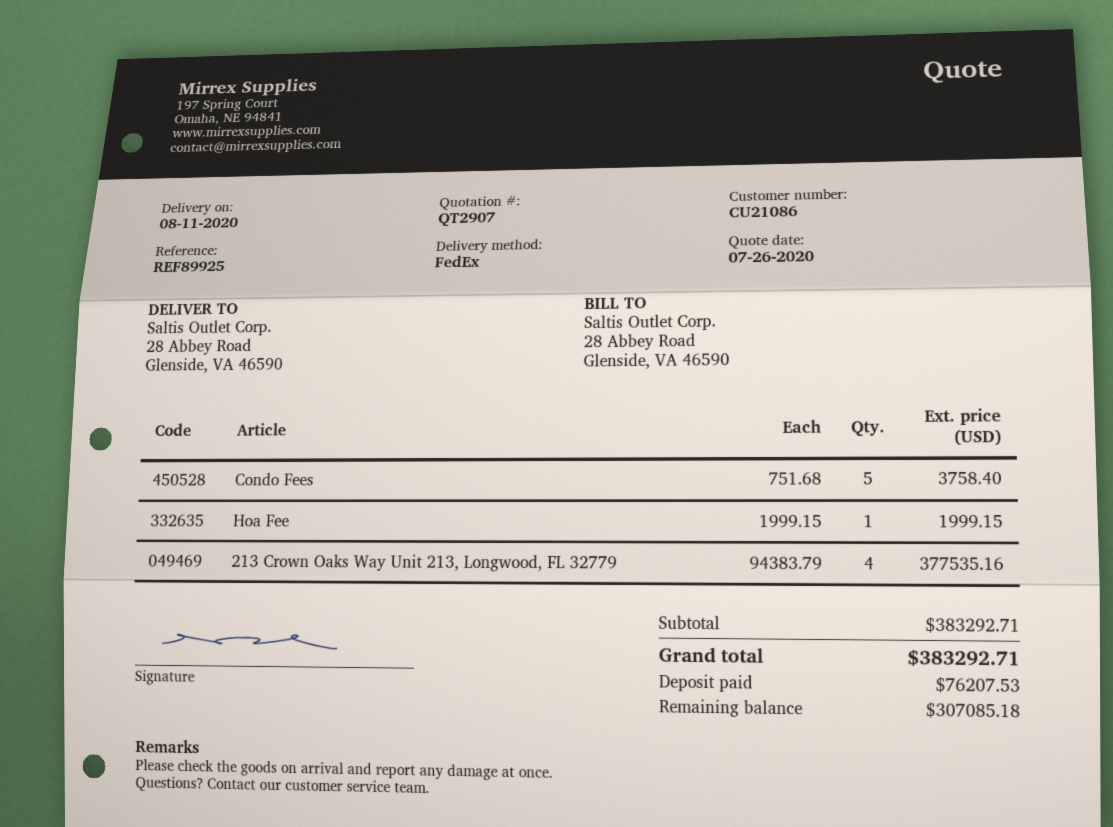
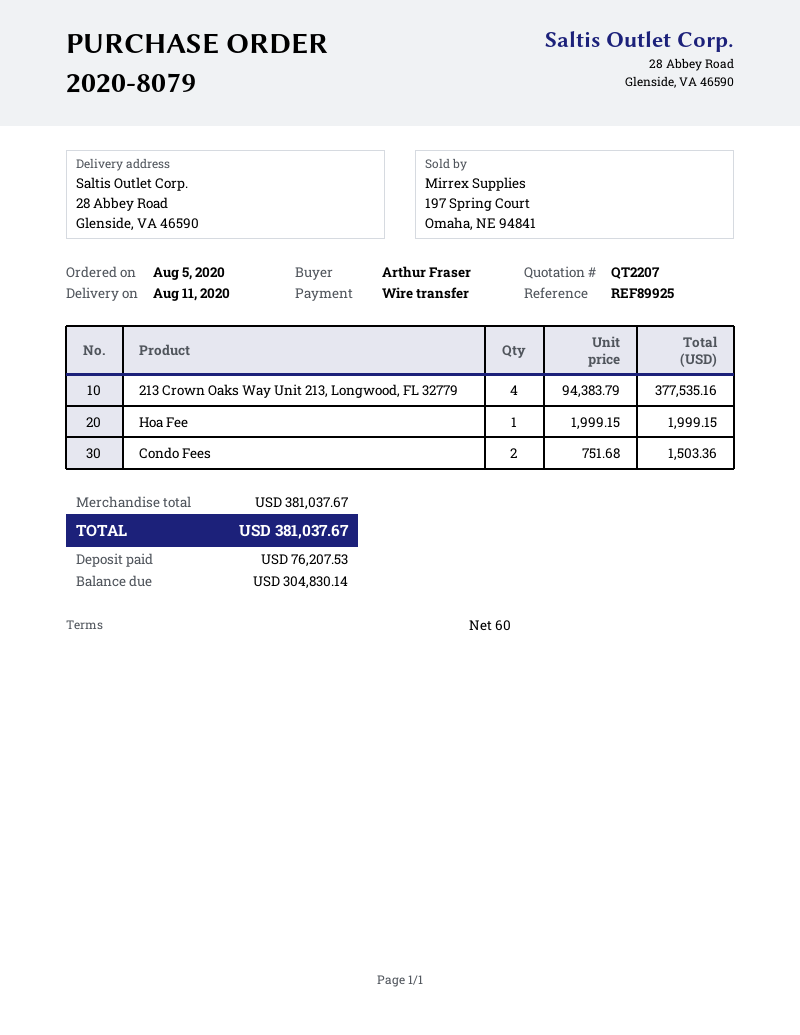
quote number: QT2907 -> QT2207
Condo Fees: 5 x 751.68 = 3758.40 -> 2 x 751.68 = 1503.36
subtotal: 383292.71 -> 381037.67
total: 383292.71 -> 381037.67
balance: 307085.18 -> 304830.14

